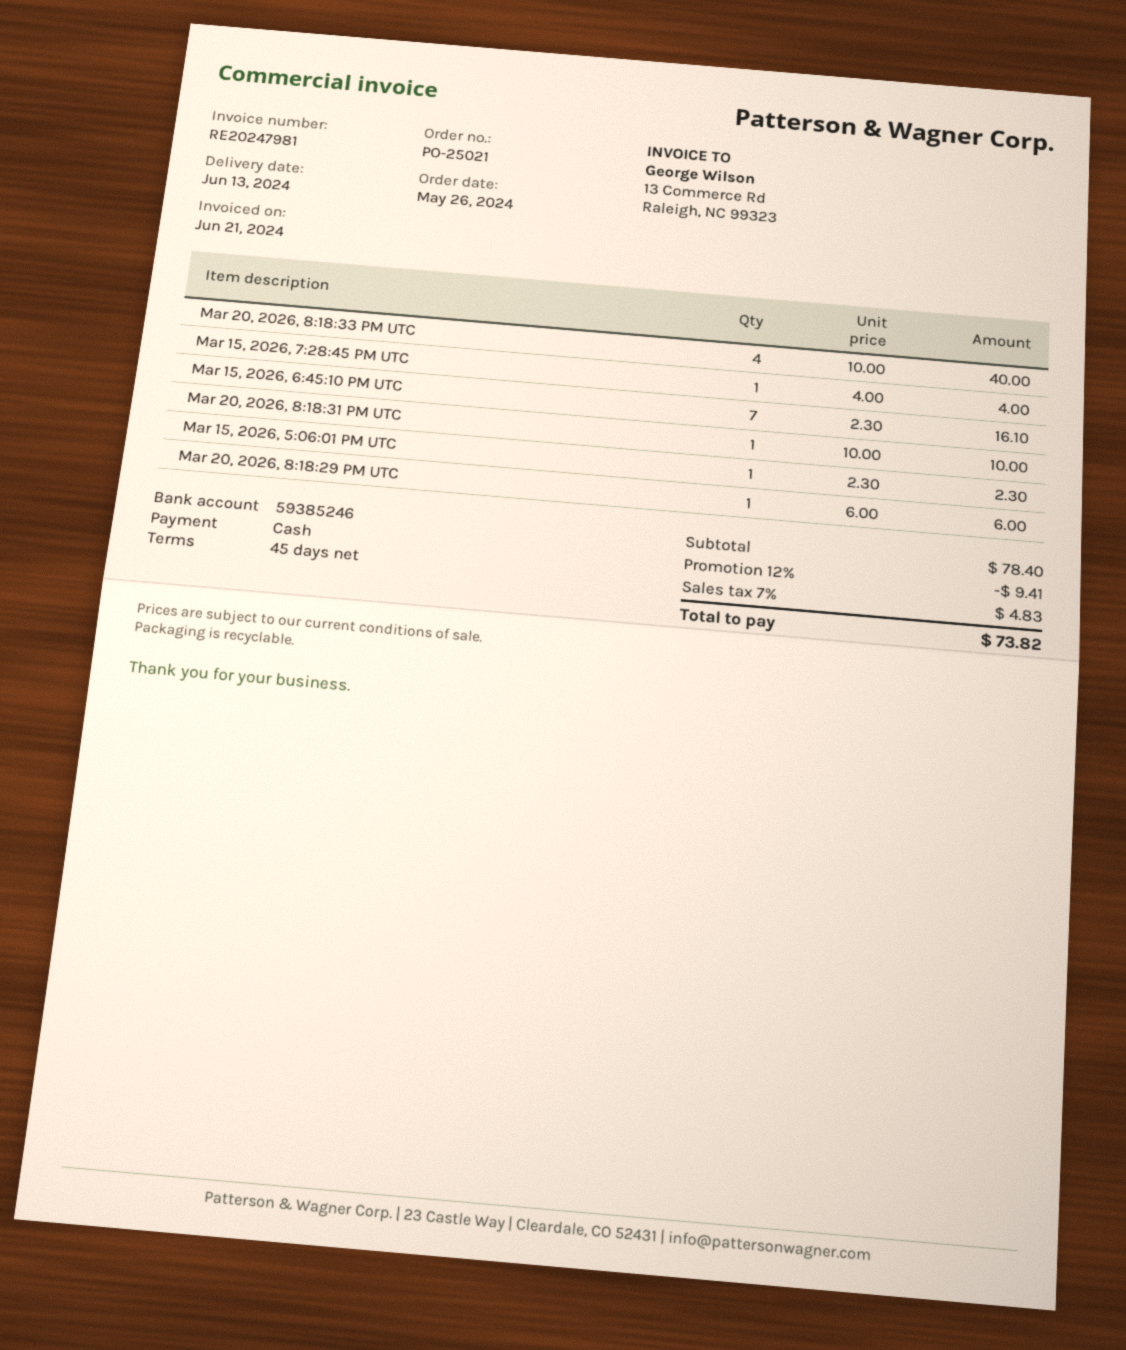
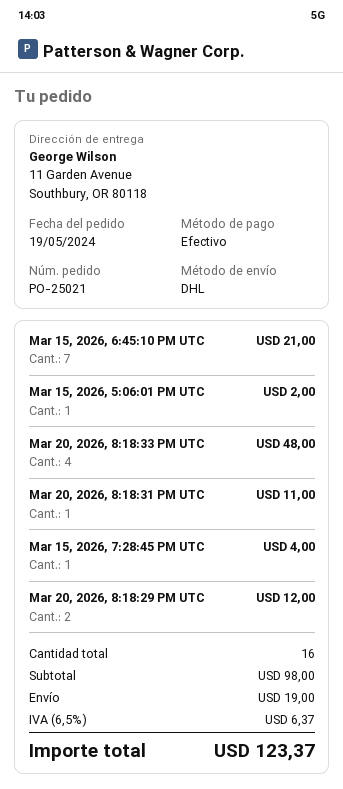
order date: 2024-05-26 -> 2024-05-19
Mar 20, 2026, 8:18:33 PM UTC: 4 for 40.00 -> 4 for 48.00
Mar 15, 2026, 6:45:10 PM UTC: 7 for 16.10 -> 7 for 21.00
Mar 20, 2026, 8:18:31 PM UTC: 1 for 10.00 -> 1 for 11.00
Mar 15, 2026, 5:06:01 PM UTC: 1 for 2.30 -> 1 for 2.00
Mar 20, 2026, 8:18:29 PM UTC: 1 for 6.00 -> 2 for 12.00
subtotal: 78.40 -> 98.00
discount: 12% = 9.41 -> none
shipping: none -> 19.00
tax: 7% = 4.83 -> 6.5% = 6.37
total: 73.82 -> 123.37

